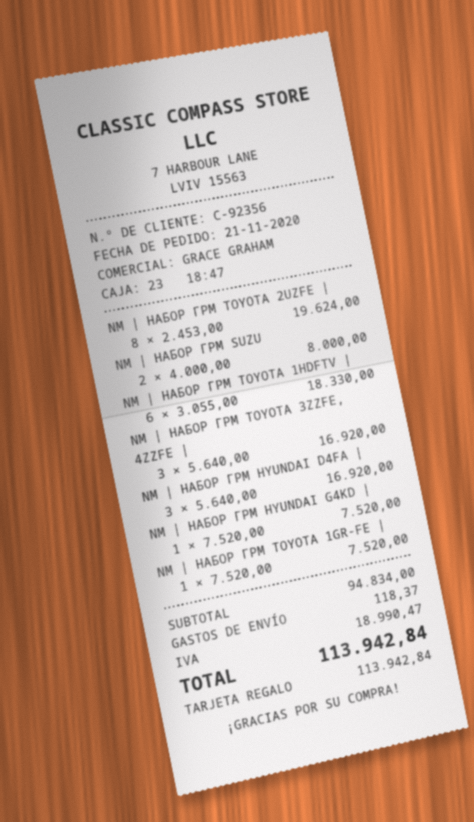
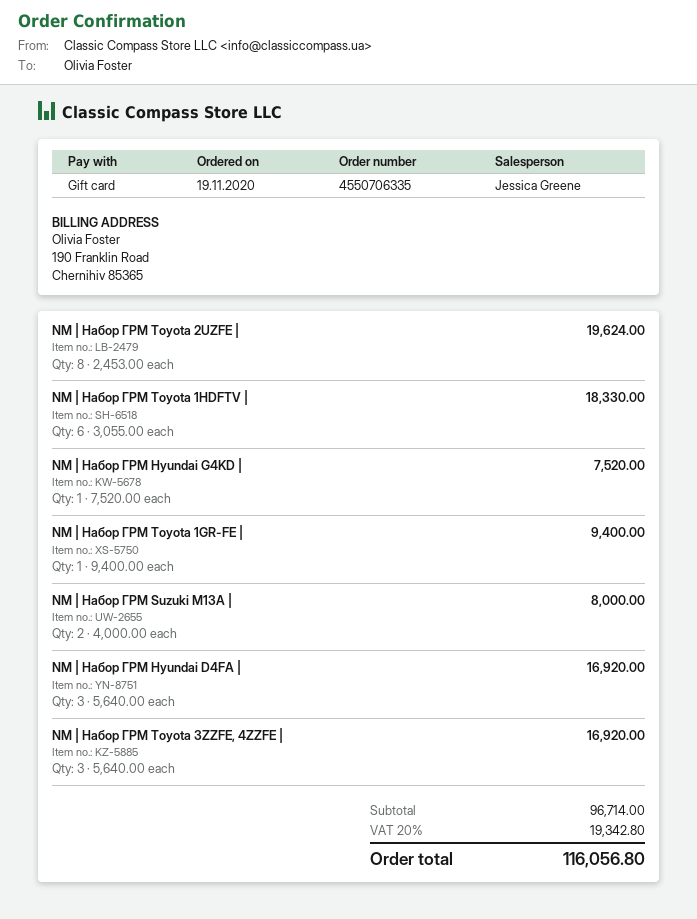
order date: 2020-11-21 -> 2020-11-19
sales rep: GRACE GRAHAM -> Jessica Greene
NM | НАБОР ГРМ TOYOTA 1GR-FE |: 1 x 7520.00 = 7520.00 -> 1 x 9400.00 = 9400.00
subtotal: 94834.00 -> 96714.00
shipping: 118.37 -> none
tax: 18990.47 -> 19342.80
total: 113942.84 -> 116056.80

